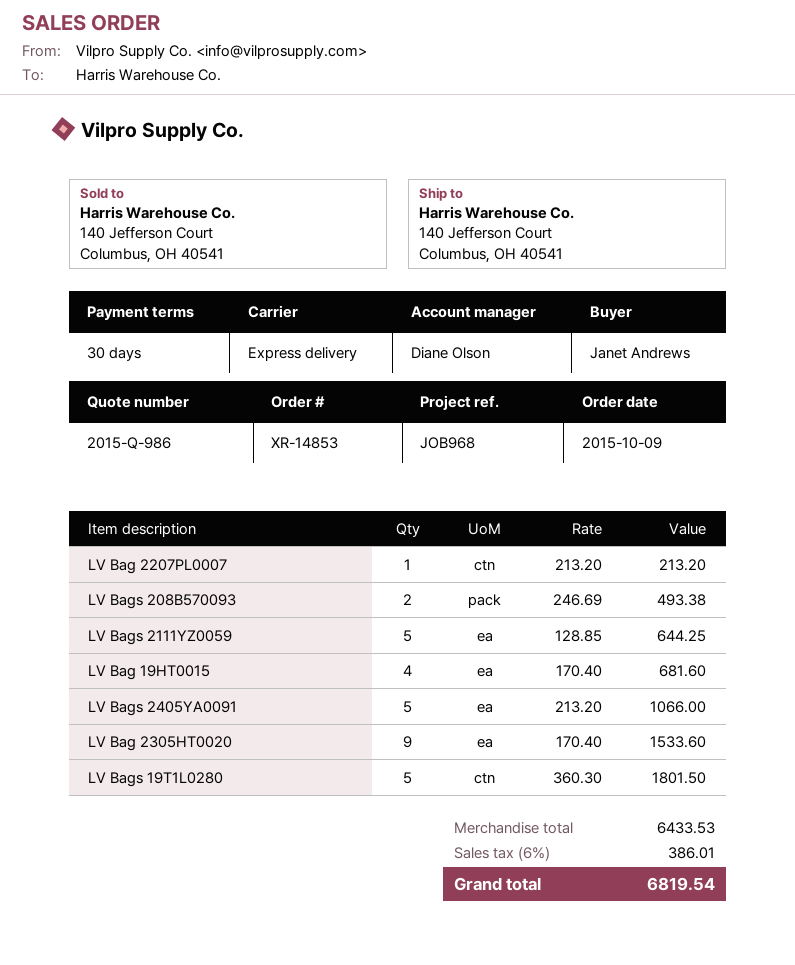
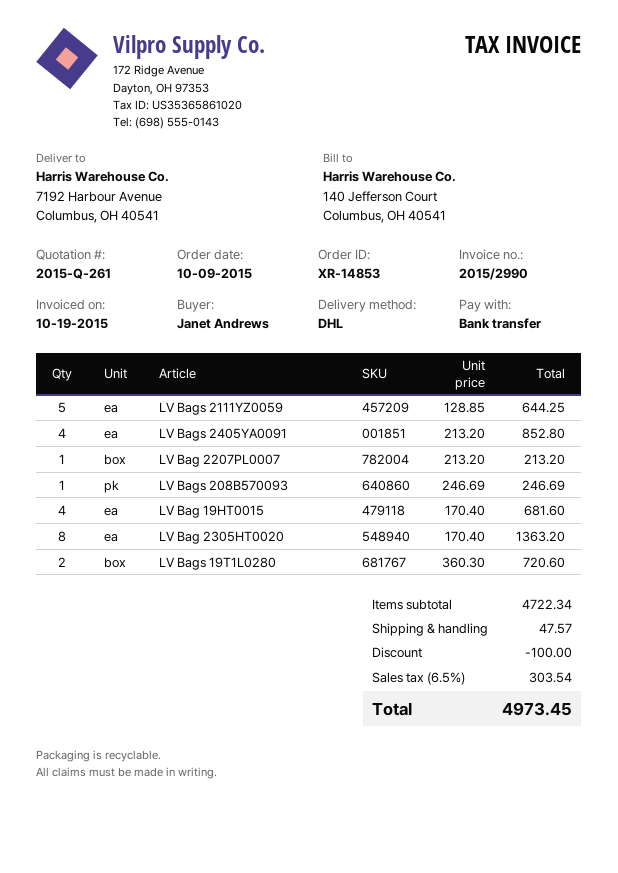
quote number: 2015-Q-986 -> 2015-Q-261
shipping method: express -> DHL
ship to: 140 Jefferson Court, Columbus, OH 40541 -> 7192 Harbour Avenue, Columbus, OH 40541
LV Bags 208B570093: 2 x 246.69 = 493.38 -> 1 x 246.69 = 246.69
LV Bags 2405YA0091: 5 x 213.20 = 1066.00 -> 4 x 213.20 = 852.80
LV Bag 2305HT0020: 9 x 170.40 = 1533.60 -> 8 x 170.40 = 1363.20
LV Bags 19T1L0280: 5 x 360.30 = 1801.50 -> 2 x 360.30 = 720.60
subtotal: 6433.53 -> 4722.34
discount: none -> 100.00
shipping: none -> 47.57
tax: 6% = 386.01 -> 6.5% = 303.54
total: 6819.54 -> 4973.45

